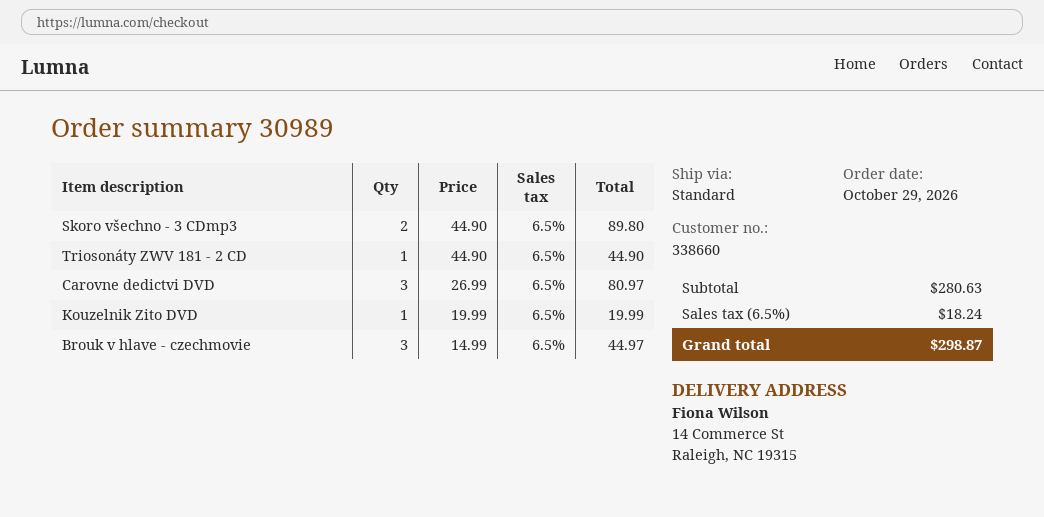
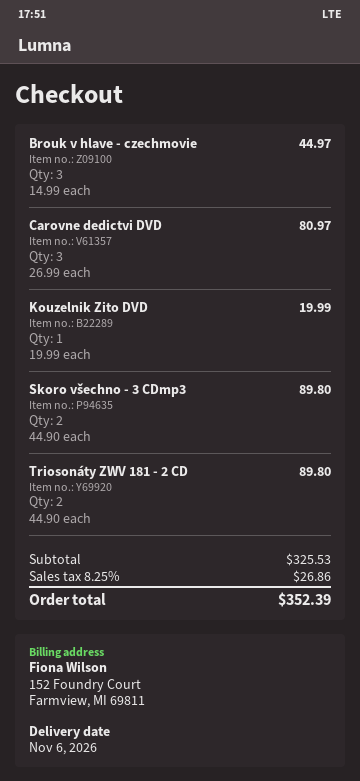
Triosonáty ZWV 181 - 2 CD: 1 x 44.90 = 44.90 -> 2 x 44.90 = 89.80
subtotal: 280.63 -> 325.53
tax: 6.5% = 18.24 -> 8.25% = 26.86
total: 298.87 -> 352.39

